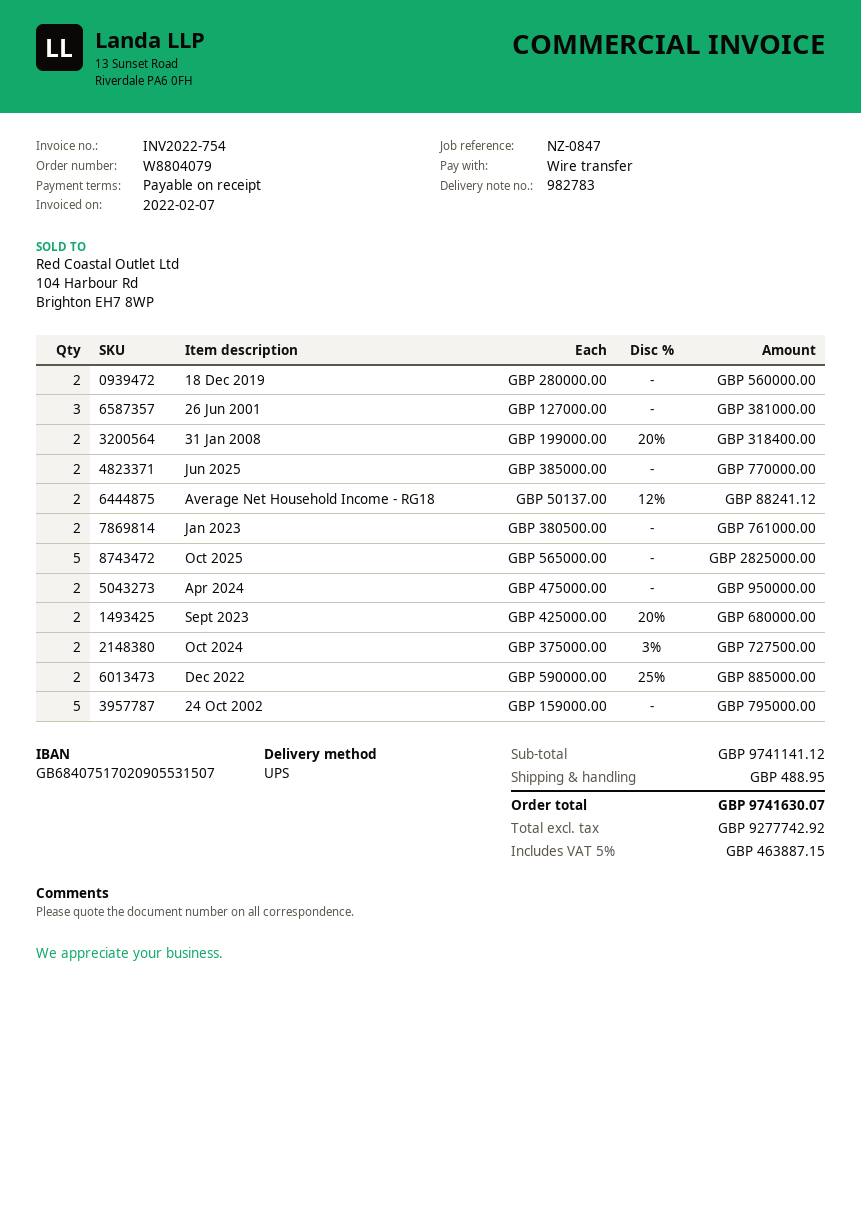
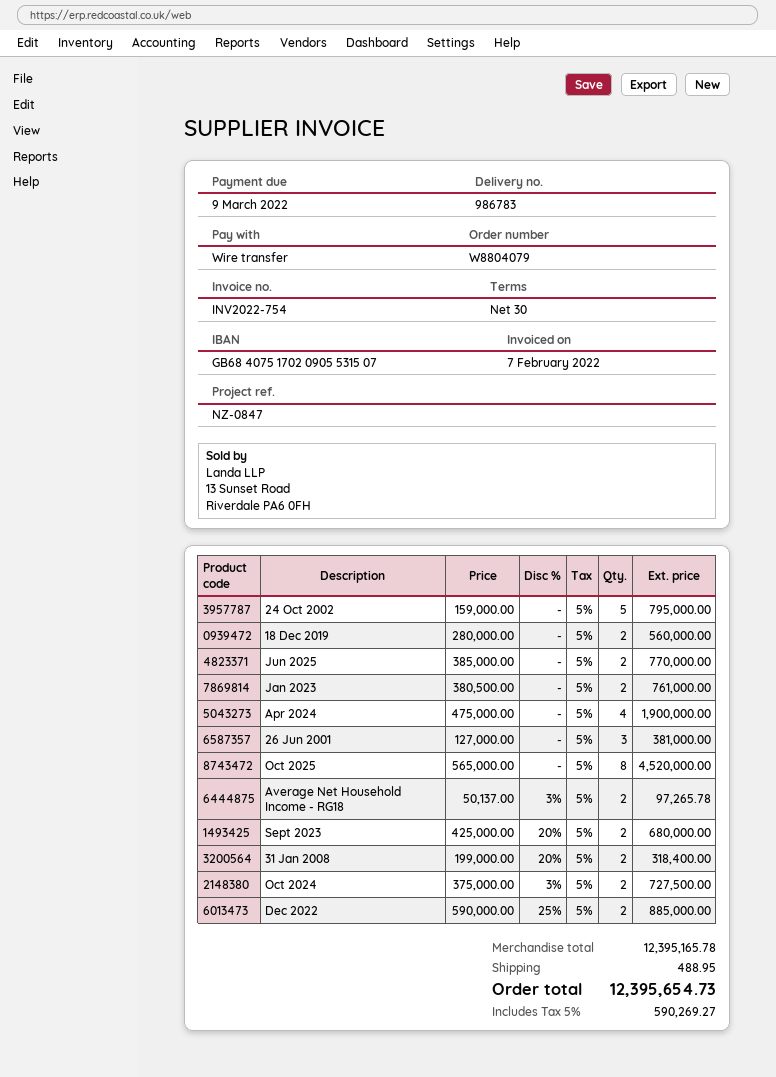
delivery note number: 982783 -> 986783
payment terms: on receipt -> 30 days
Average Net Household Income - RG18: 2 x 50137.00 - 12% = 88241.12 -> 2 x 50137.00 - 3% = 97265.78
Oct 2025: 5 x 565000.00 = 2825000.00 -> 8 x 565000.00 = 4520000.00
Apr 2024: 2 x 475000.00 = 950000.00 -> 4 x 475000.00 = 1900000.00
subtotal: 9741141.12 -> 12395165.78
tax: 5% = 463887.15 -> 5% = 590269.27
total: 9741630.07 -> 12395654.73

